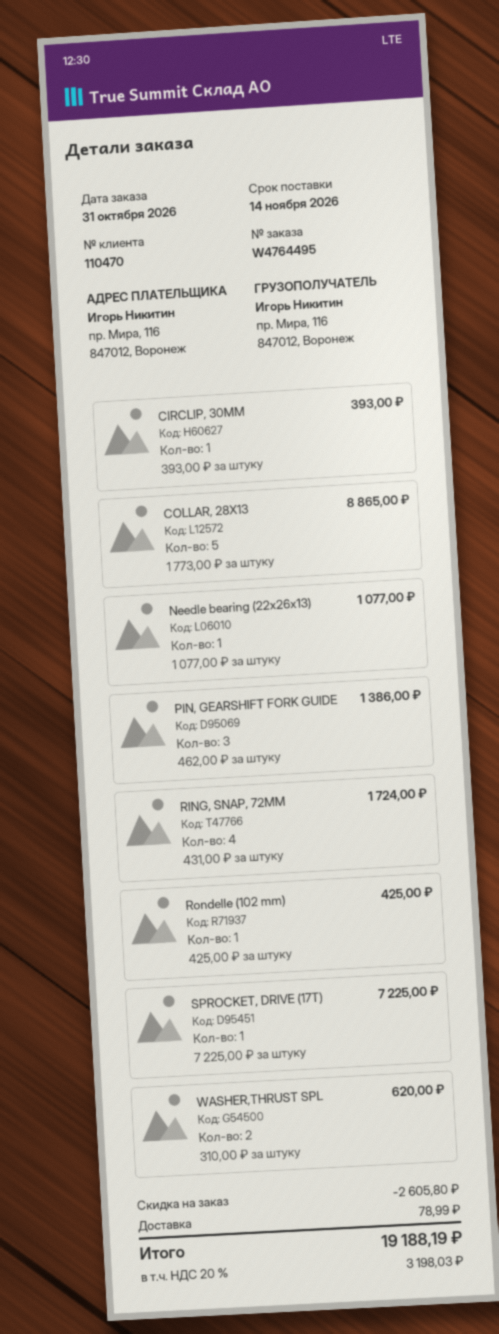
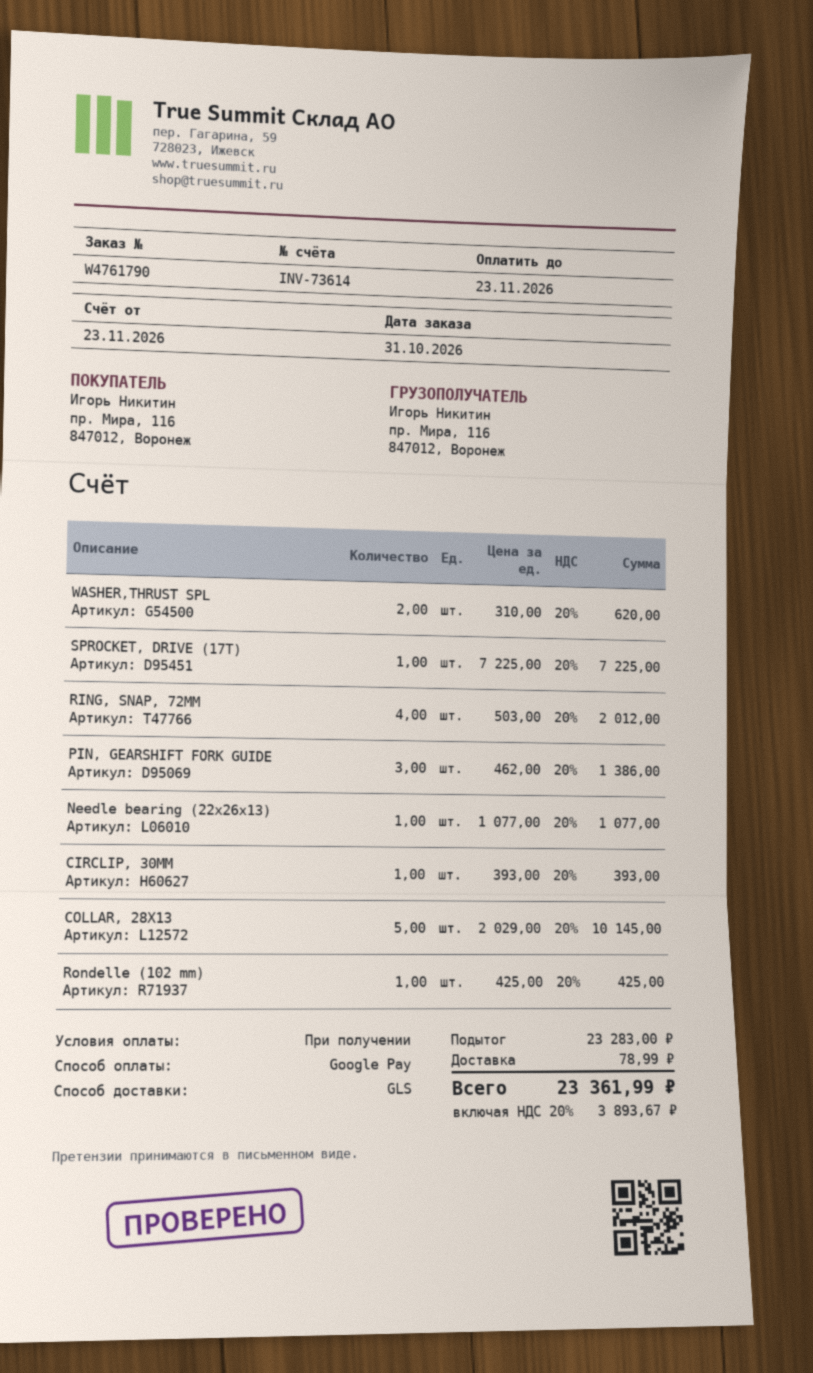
order number: W4764495 -> W4761790
COLLAR, 28X13: 5 x 1773.00 = 8865.00 -> 5 x 2029.00 = 10145.00
RING, SNAP, 72MM: 4 x 431.00 = 1724.00 -> 4 x 503.00 = 2012.00
discount: 2605.80 -> none
tax: 20% = 3198.03 -> 20% = 3893.67
total: 19188.19 -> 23361.99

